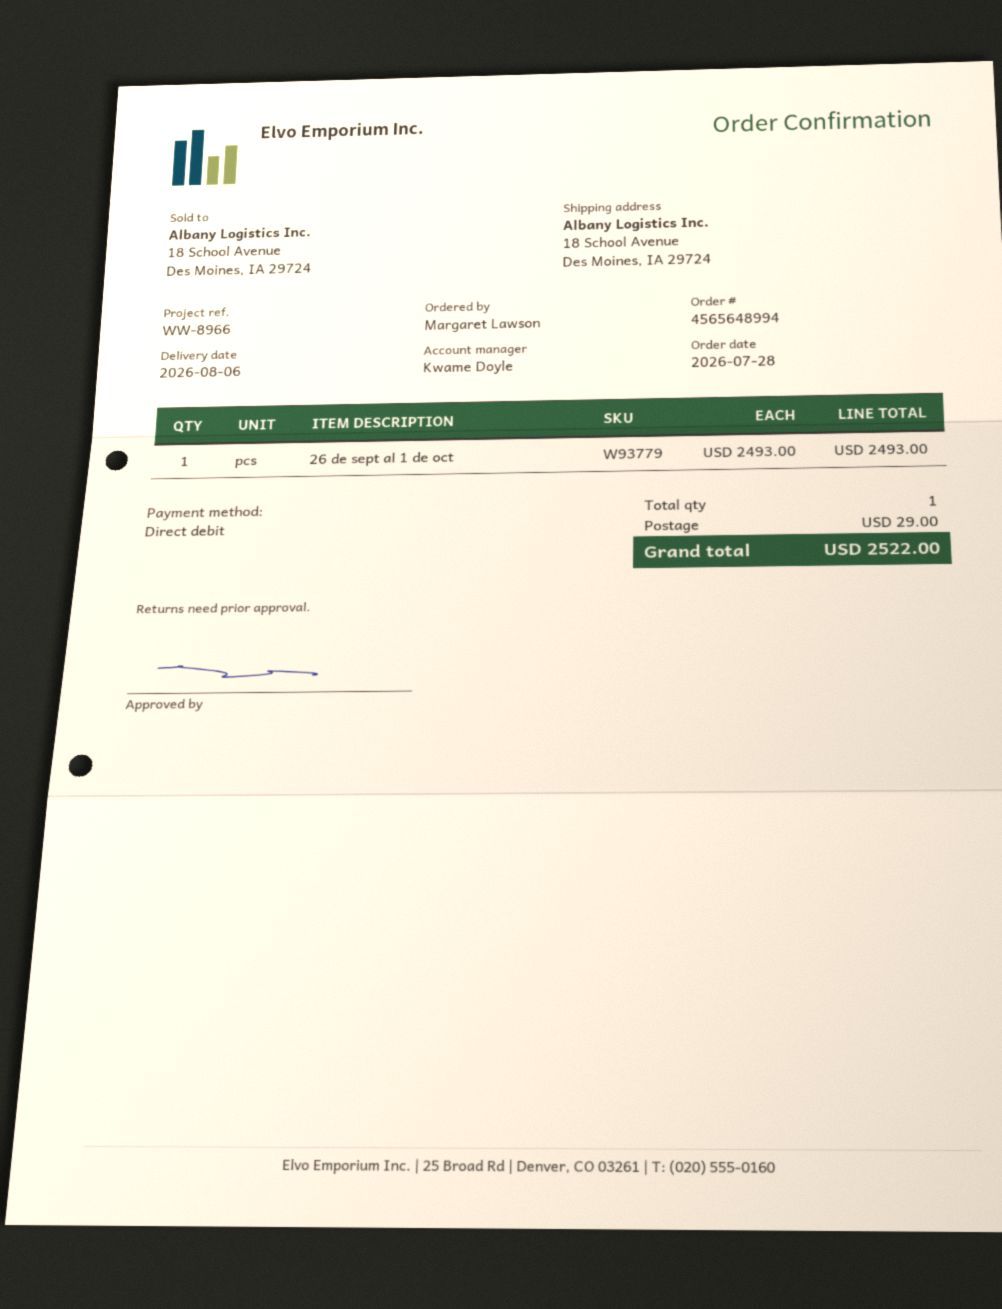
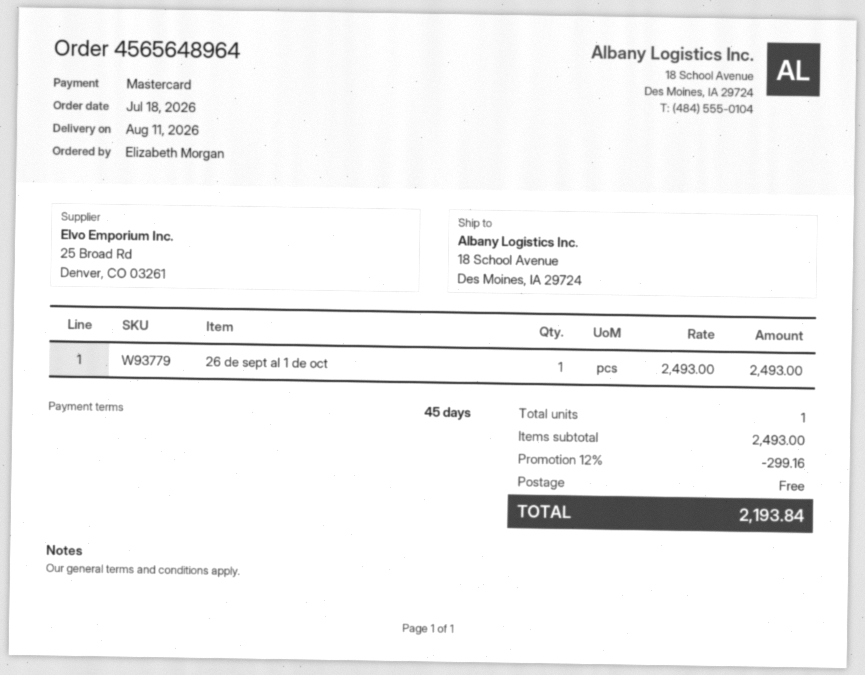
order number: 4565648994 -> 4565648964
order date: 2026-07-28 -> 2026-07-18
delivery date: 2026-08-06 -> 2026-08-11
ordered by: Margaret Lawson -> Elizabeth Morgan
payment method: direct debit -> Mastercard
discount: none -> 12% = 299.16
shipping: 29.00 -> 0.00
total: 2522.00 -> 2193.84

